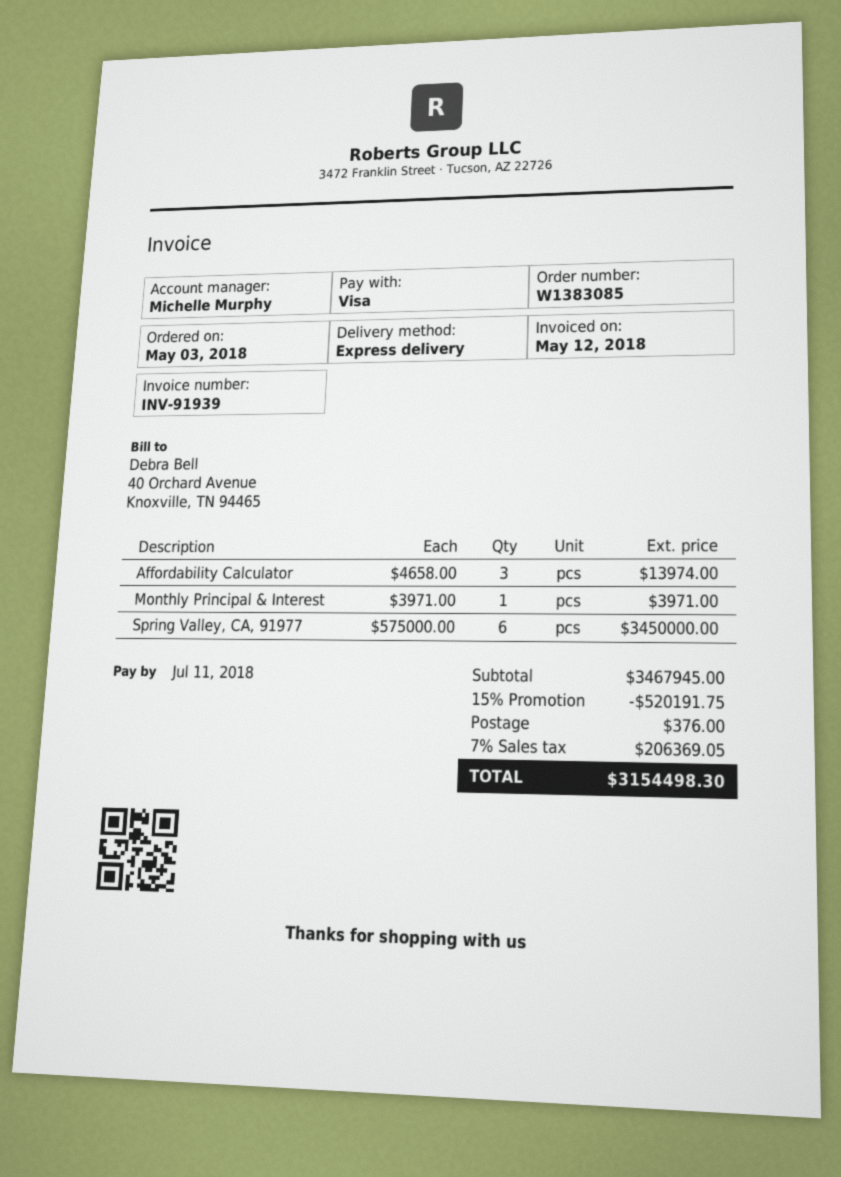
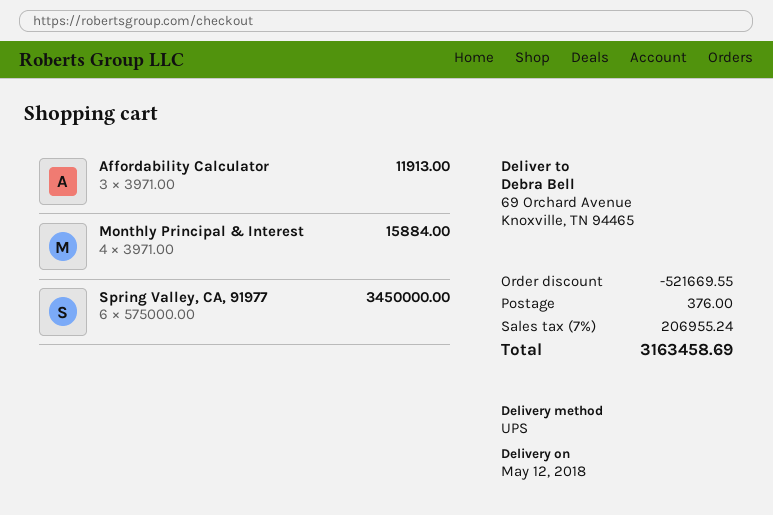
shipping method: express -> UPS
Affordability Calculator: 3 x 4658.00 = 13974.00 -> 3 x 3971.00 = 11913.00
Monthly Principal & Interest: 1 x 3971.00 = 3971.00 -> 4 x 3971.00 = 15884.00
discount: 520191.75 -> 521669.55
tax: 7% = 206369.05 -> 7% = 206955.24
total: 3154498.30 -> 3163458.69

